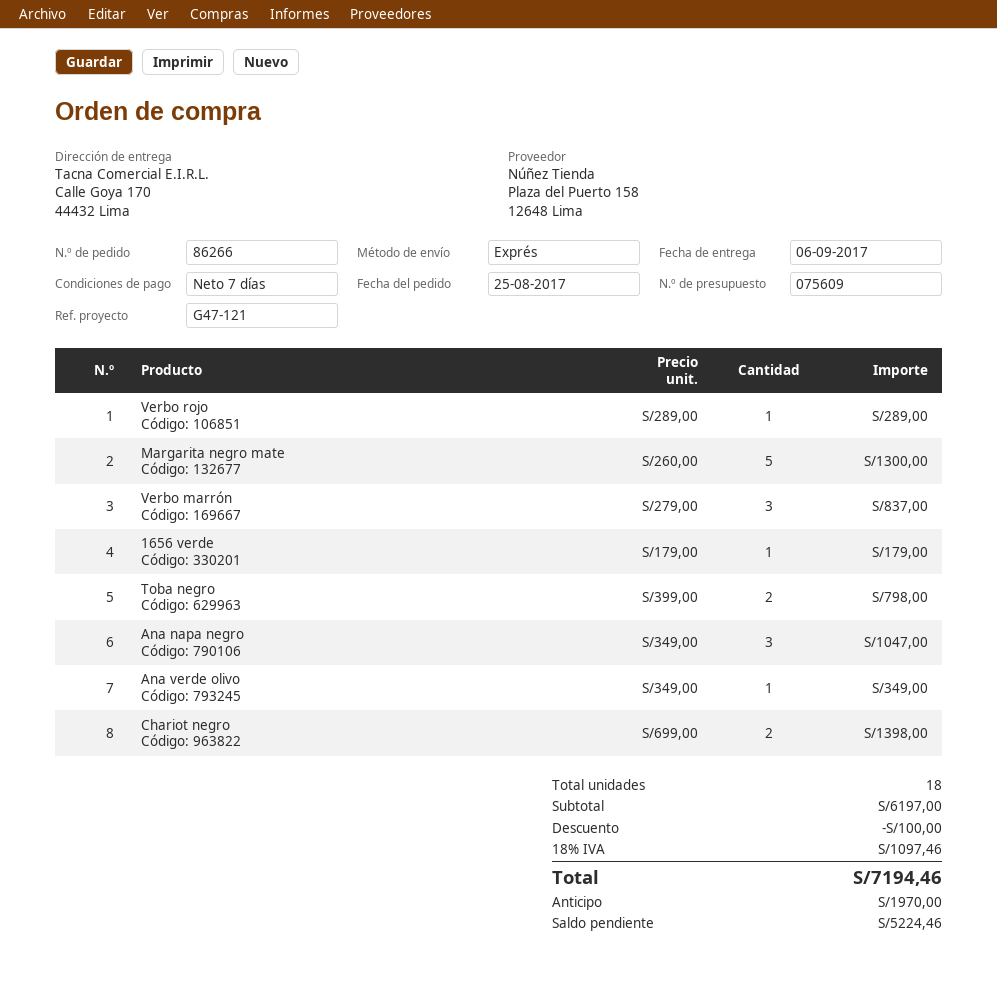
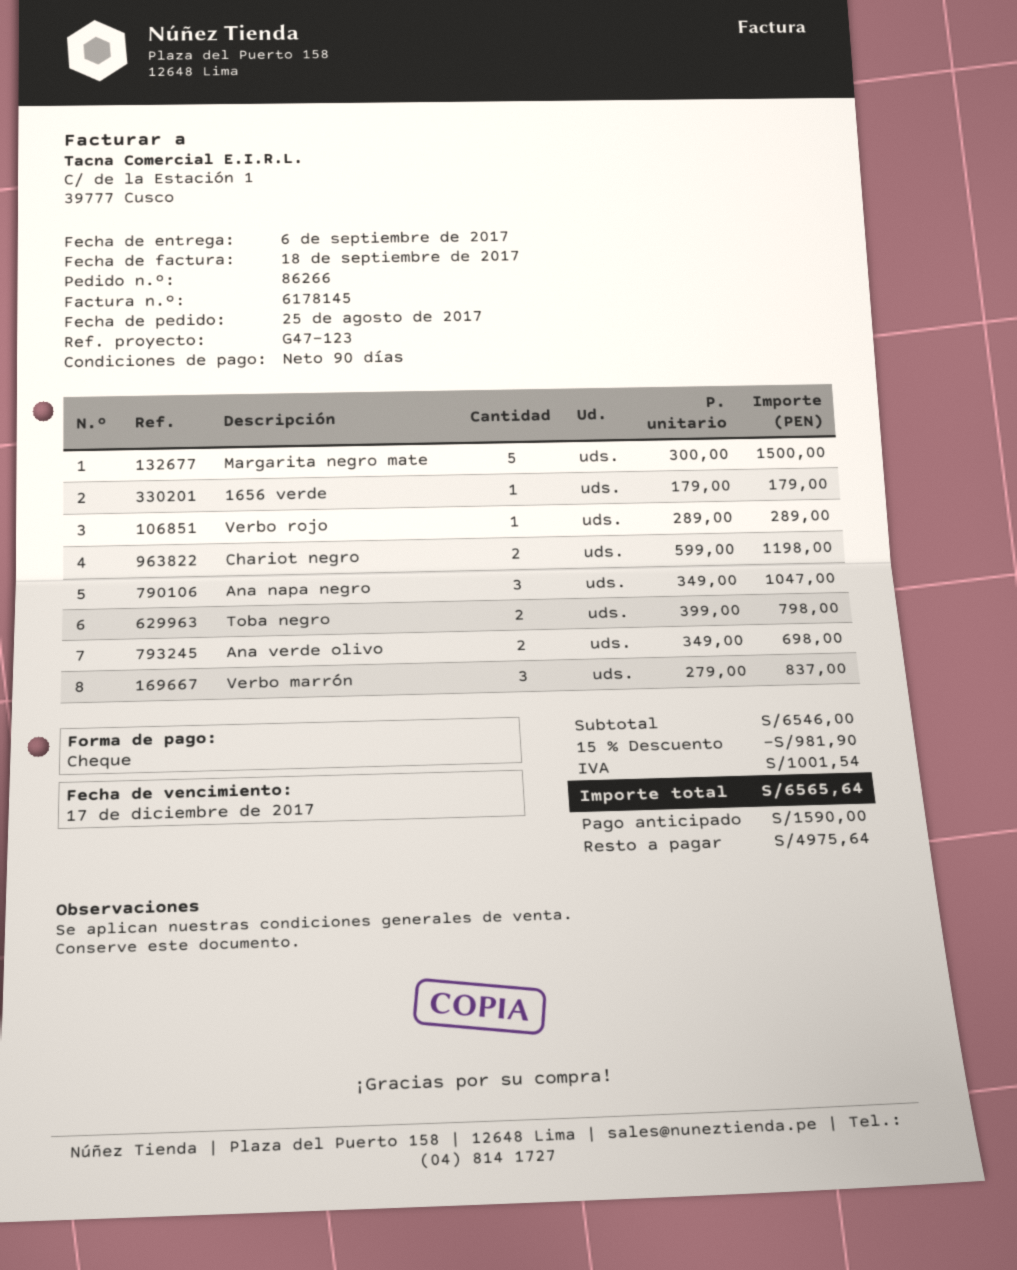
payment terms: 7 days -> 90 days
reference: G47-121 -> G47-123
Margarita negro mate: 5 x 260.00 = 1300.00 -> 5 x 300.00 = 1500.00
Ana verde olivo: 1 x 349.00 = 349.00 -> 2 x 349.00 = 698.00
Chariot negro: 2 x 699.00 = 1398.00 -> 2 x 599.00 = 1198.00
subtotal: 6197.00 -> 6546.00
discount: 100.00 -> 981.90
tax: 1097.46 -> 1001.54
total: 7194.46 -> 6565.64
deposit: 1970.00 -> 1590.00
balance: 5224.46 -> 4975.64

